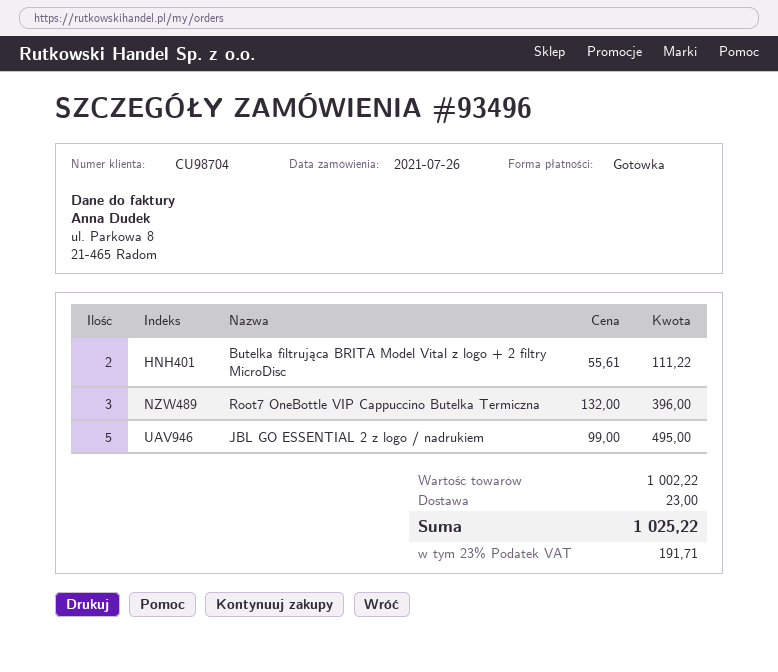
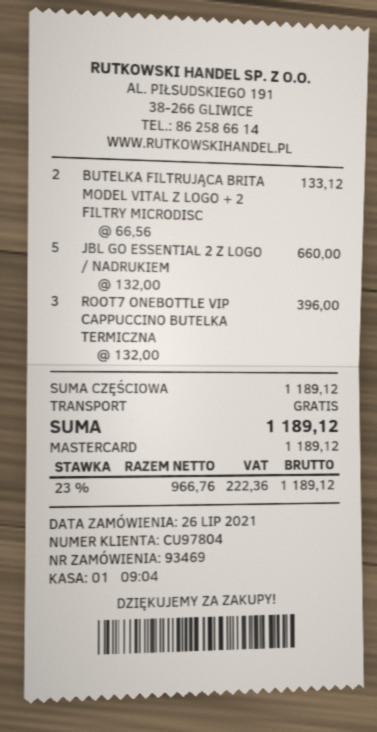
order number: 93496 -> 93469
customer number: CU98704 -> CU97804
payment method: cash -> Mastercard
Butelka filtrująca BRITA Model Vital z logo + 2 filtry MicroDisc: 2 x 55.61 = 111.22 -> 2 x 66.56 = 133.12
JBL GO ESSENTIAL 2 z logo / nadrukiem: 5 x 99.00 = 495.00 -> 5 x 132.00 = 660.00
subtotal: 1002.22 -> 1189.12
shipping: 23.00 -> 0.00
tax: 23% = 191.71 -> 23% = 222.36
total: 1025.22 -> 1189.12

